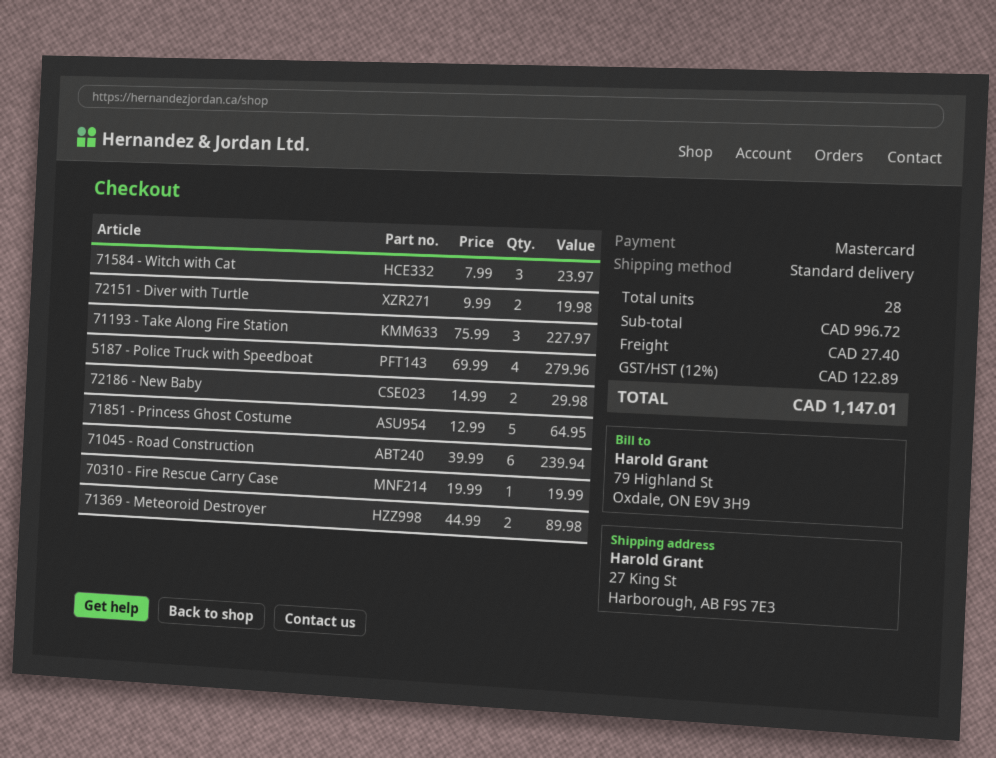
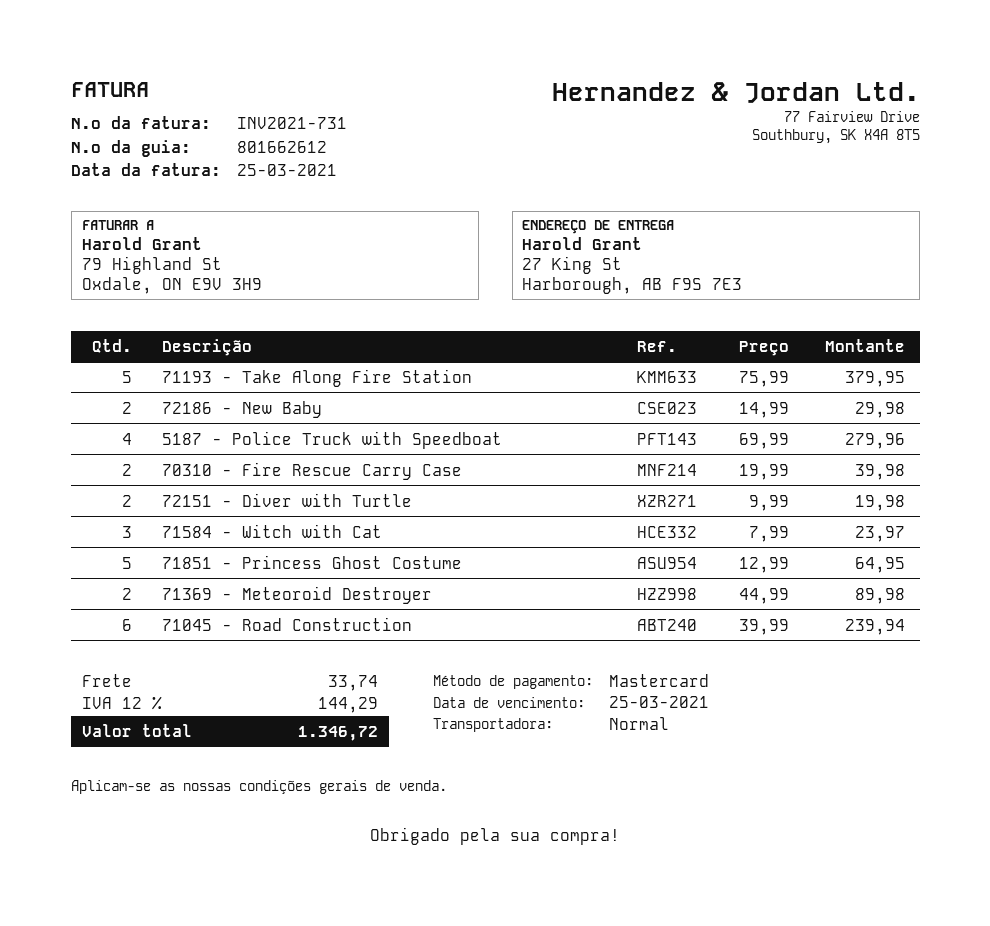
71193 - Take Along Fire Station: 3 x 75.99 = 227.97 -> 5 x 75.99 = 379.95
70310 - Fire Rescue Carry Case: 1 x 19.99 = 19.99 -> 2 x 19.99 = 39.98
shipping: 27.40 -> 33.74
tax: 12% = 122.89 -> 12% = 144.29
total: 1147.01 -> 1346.72

